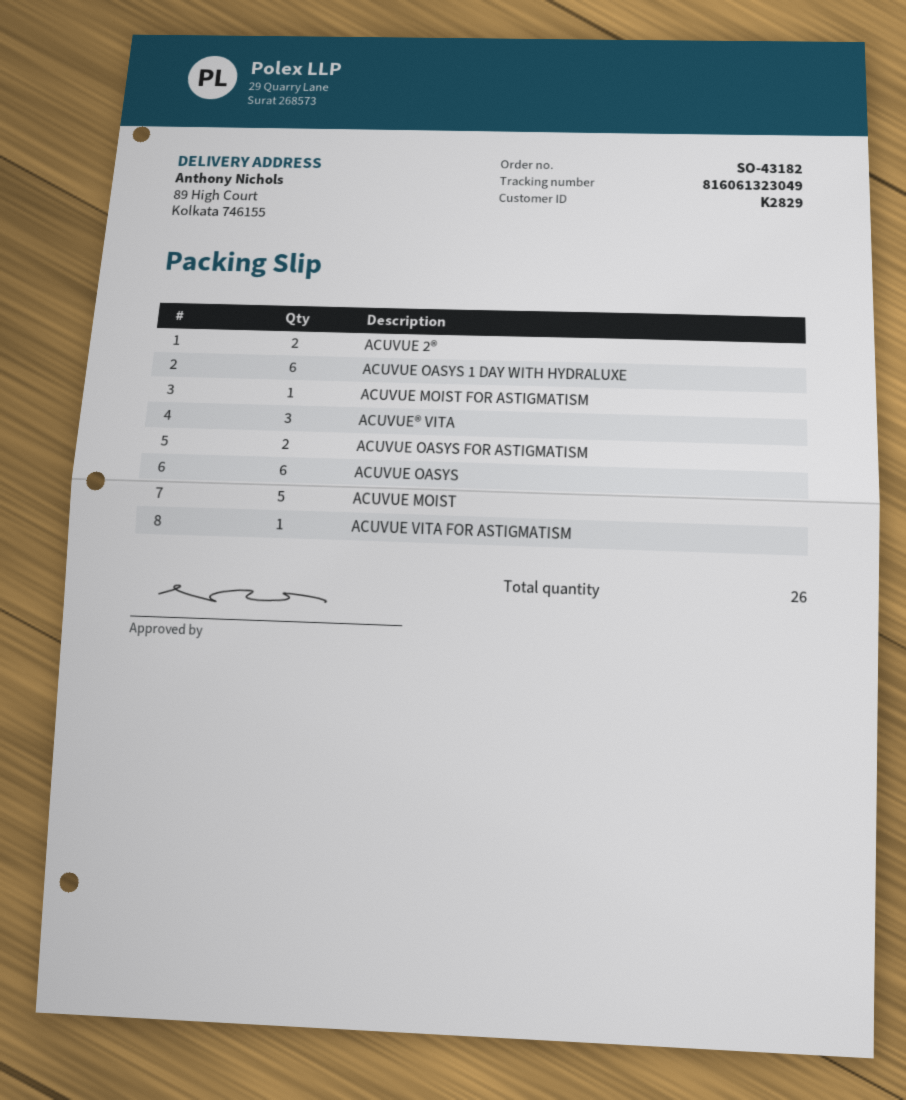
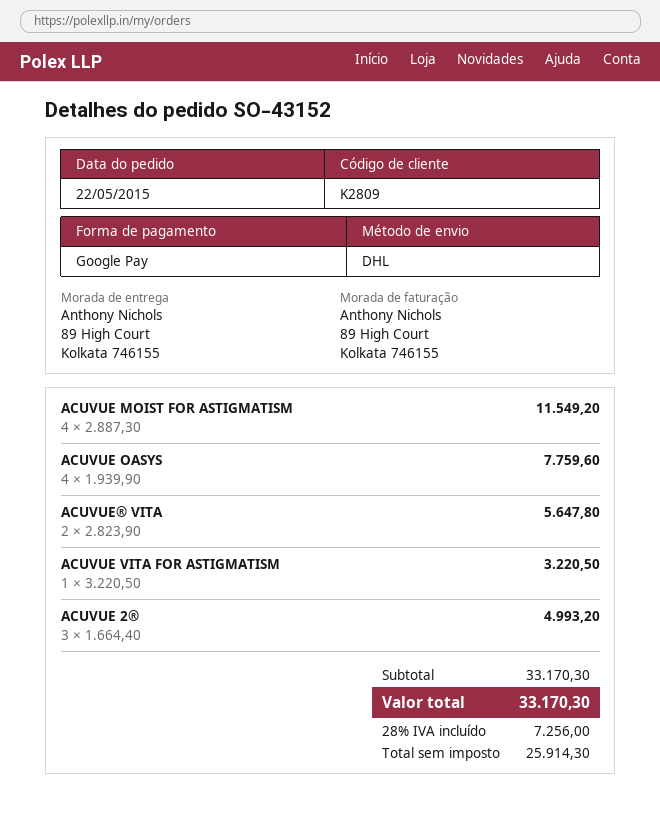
order number: SO-43182 -> SO-43152
customer number: K2829 -> K2809
ACUVUE 2®: 2 -> 3
ACUVUE OASYS 1 DAY WITH HYDRALUXE: 6 -> none
ACUVUE MOIST FOR ASTIGMATISM: 1 -> 4
ACUVUE® VITA: 3 -> 2
ACUVUE OASYS FOR ASTIGMATISM: 2 -> none
ACUVUE OASYS: 6 -> 4
ACUVUE MOIST: 5 -> none

